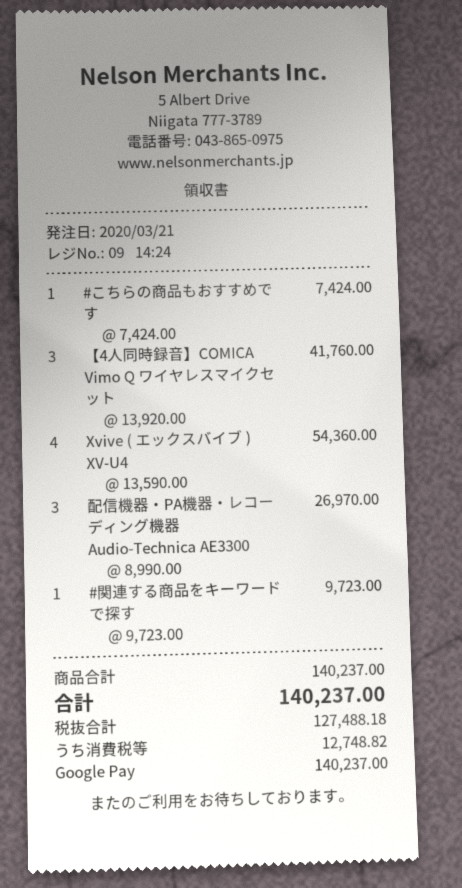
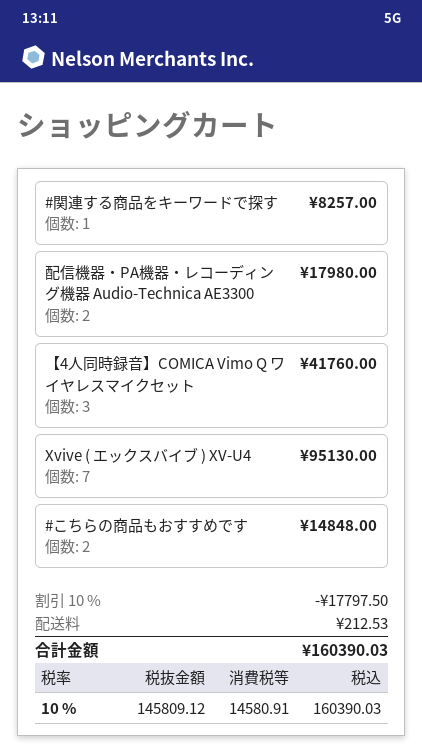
#こちらの商品もおすすめです: 1 for 7424.00 -> 2 for 14848.00
Xvive ( エックスバイブ ) XV-U4: 4 for 54360.00 -> 7 for 95130.00
配信機器・PA機器・レコーディング機器 Audio-Technica AE3300: 3 for 26970.00 -> 2 for 17980.00
#関連する商品をキーワードで探す: 1 for 9723.00 -> 1 for 8257.00
discount: none -> 10% = 17797.50
shipping: none -> 212.53
net: 127488.18 -> 145809.12
tax: 12748.82 -> 14580.91
total: 140237.00 -> 160390.03

